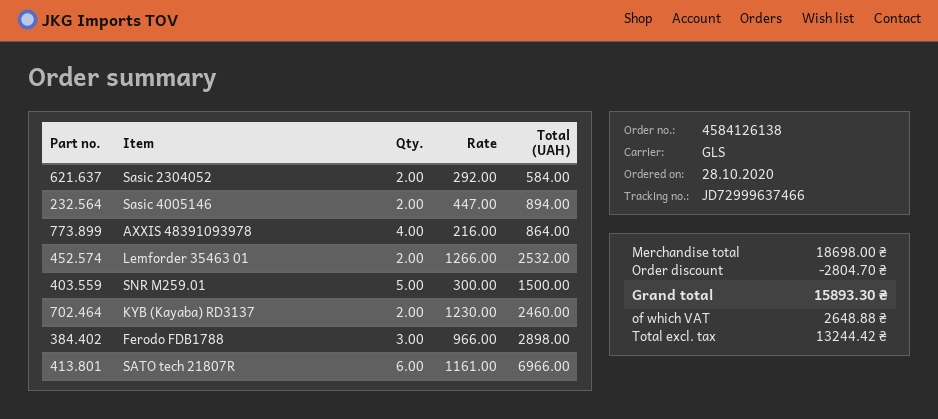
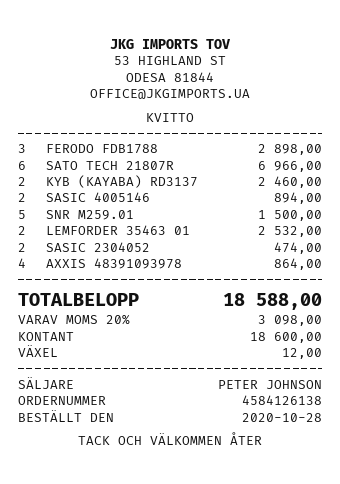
Sasic 2304052: 2 for 584.00 -> 2 for 474.00
discount: 2804.70 -> none
tax: 2648.88 -> 3098.00
total: 15893.30 -> 18588.00

